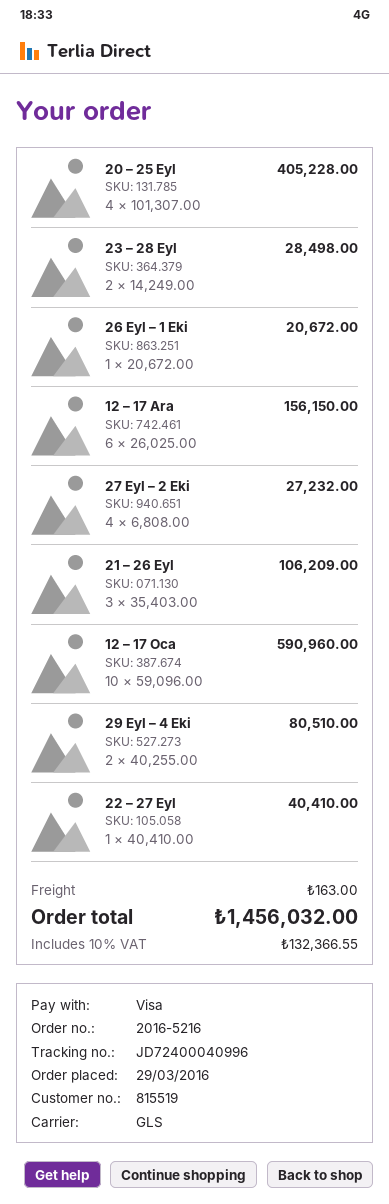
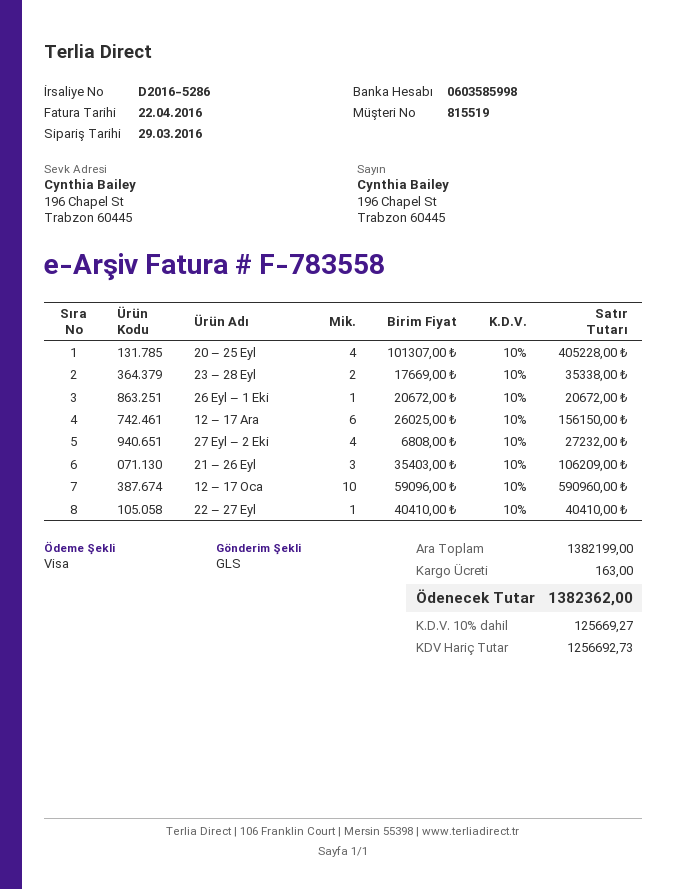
23 – 28 Eyl: 2 x 14249.00 = 28498.00 -> 2 x 17669.00 = 35338.00
29 Eyl – 4 Eki: 2 x 40255.00 = 80510.00 -> none
tax: 10% = 132366.55 -> 10% = 125669.27
total: 1456032.00 -> 1382362.00

